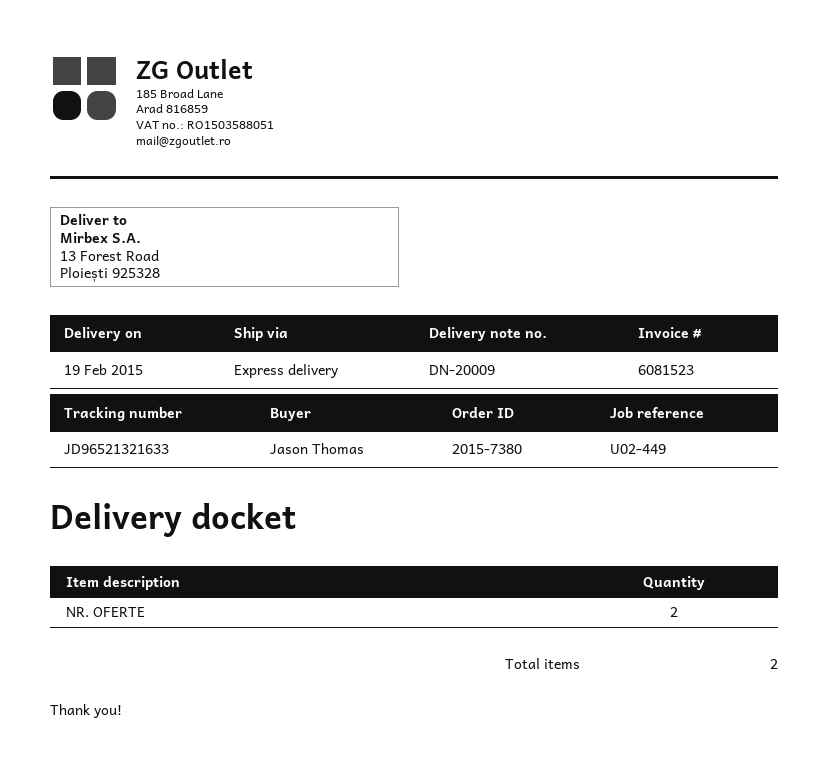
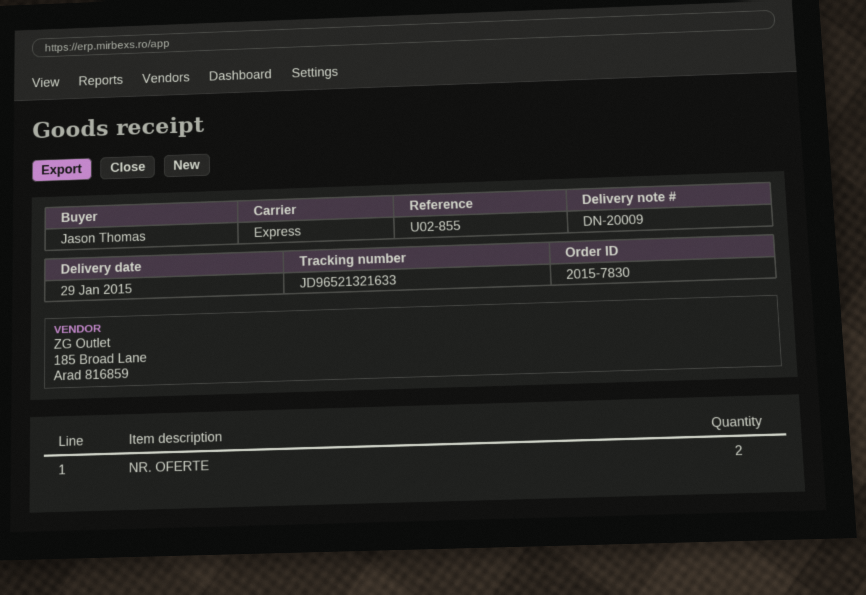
order number: 2015-7380 -> 2015-7830
delivery date: 2015-02-19 -> 2015-01-29
reference: U02-449 -> U02-855

